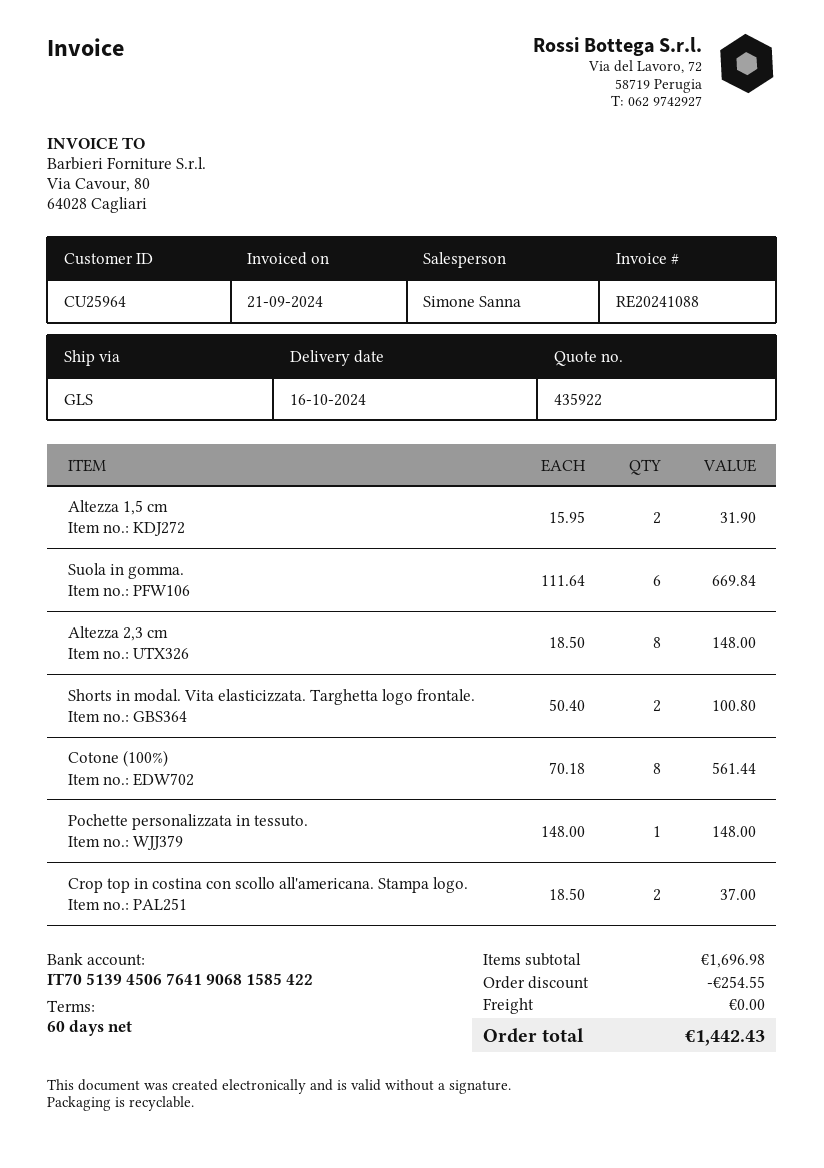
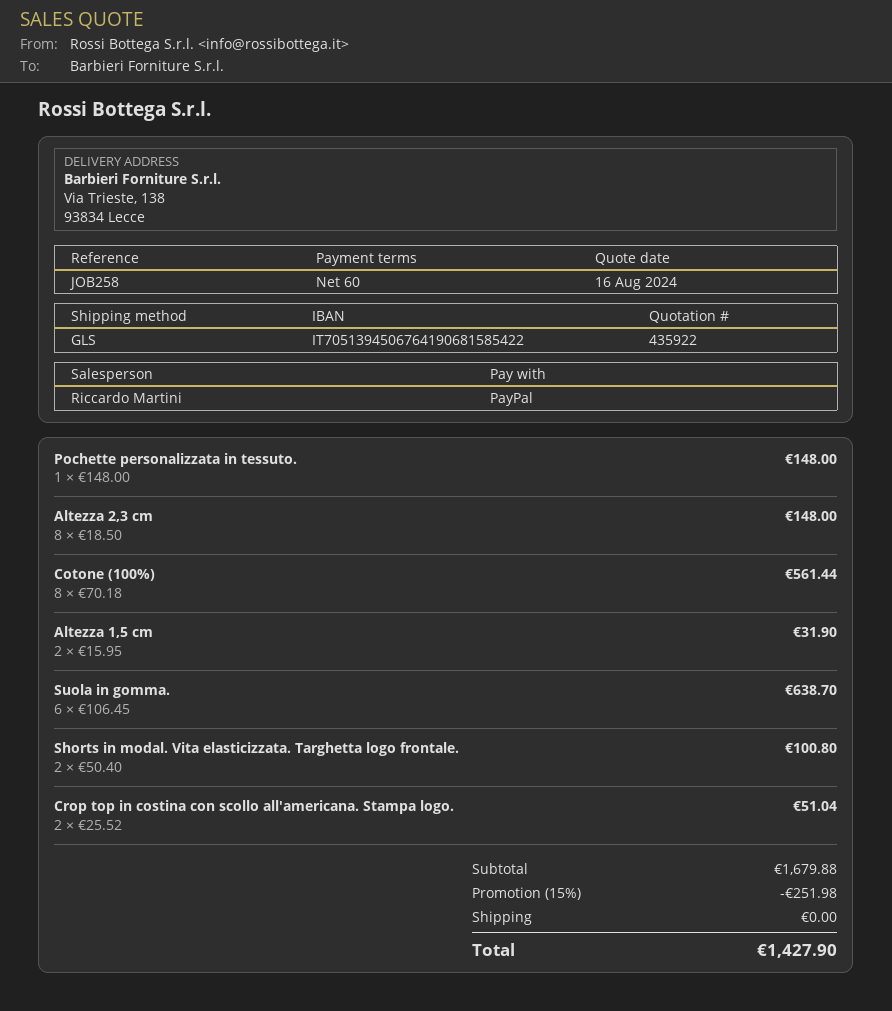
sales rep: Simone Sanna -> Riccardo Martini
Suola in gomma.: 6 x 111.64 = 669.84 -> 6 x 106.45 = 638.70
Crop top in costina con scollo all'americana. Stampa logo.: 2 x 18.50 = 37.00 -> 2 x 25.52 = 51.04
subtotal: 1696.98 -> 1679.88
discount: 254.55 -> 251.98
total: 1442.43 -> 1427.90

